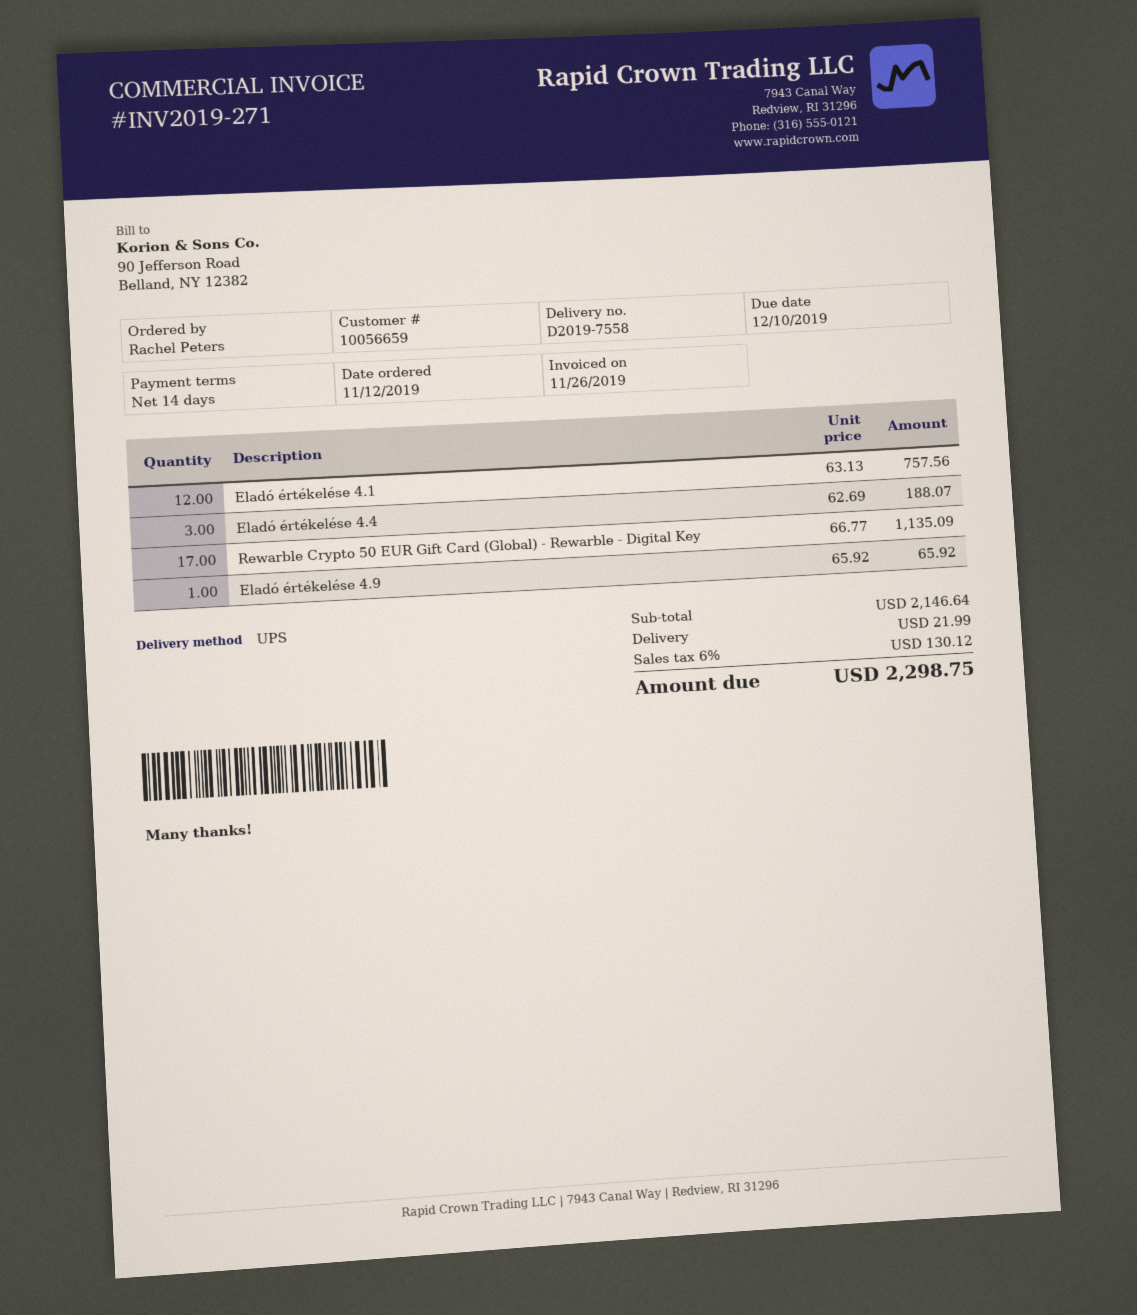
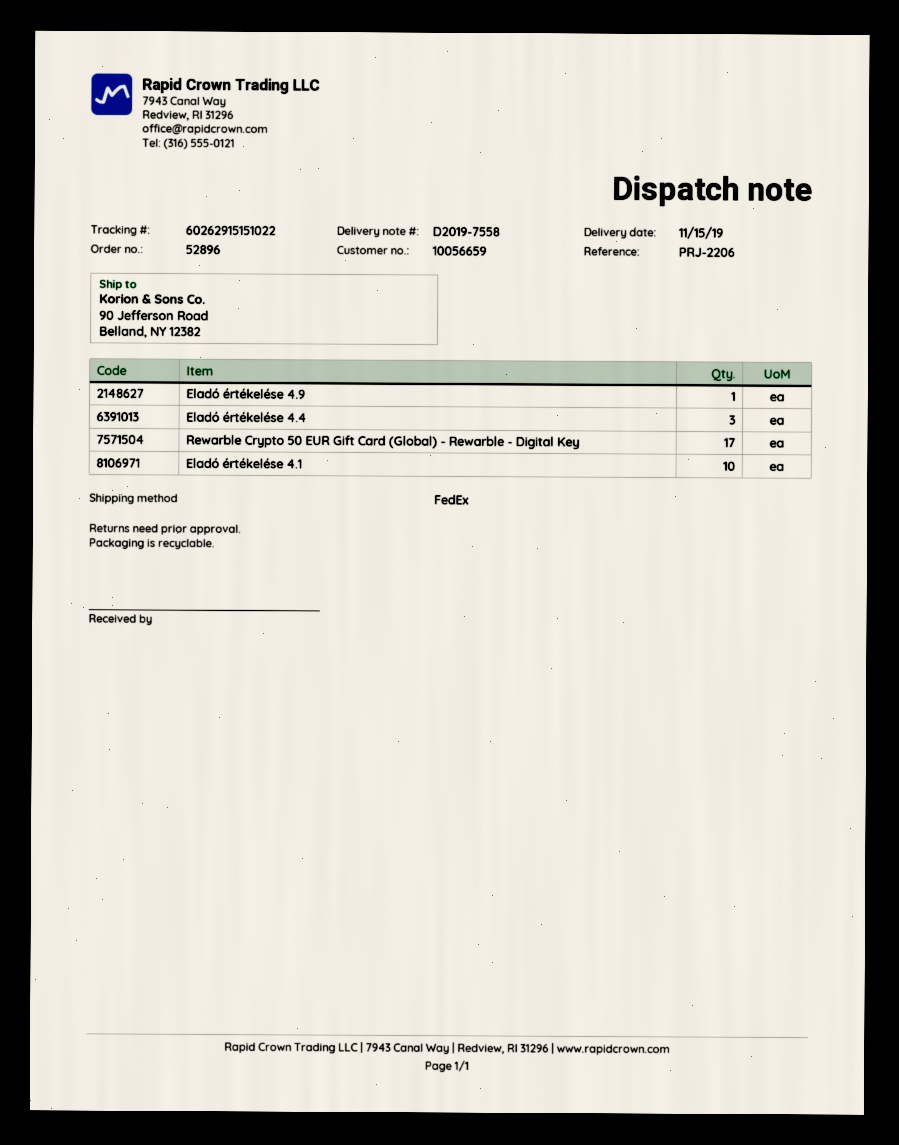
shipping method: UPS -> FedEx
Eladó értékelése 4.1: 12 -> 10

